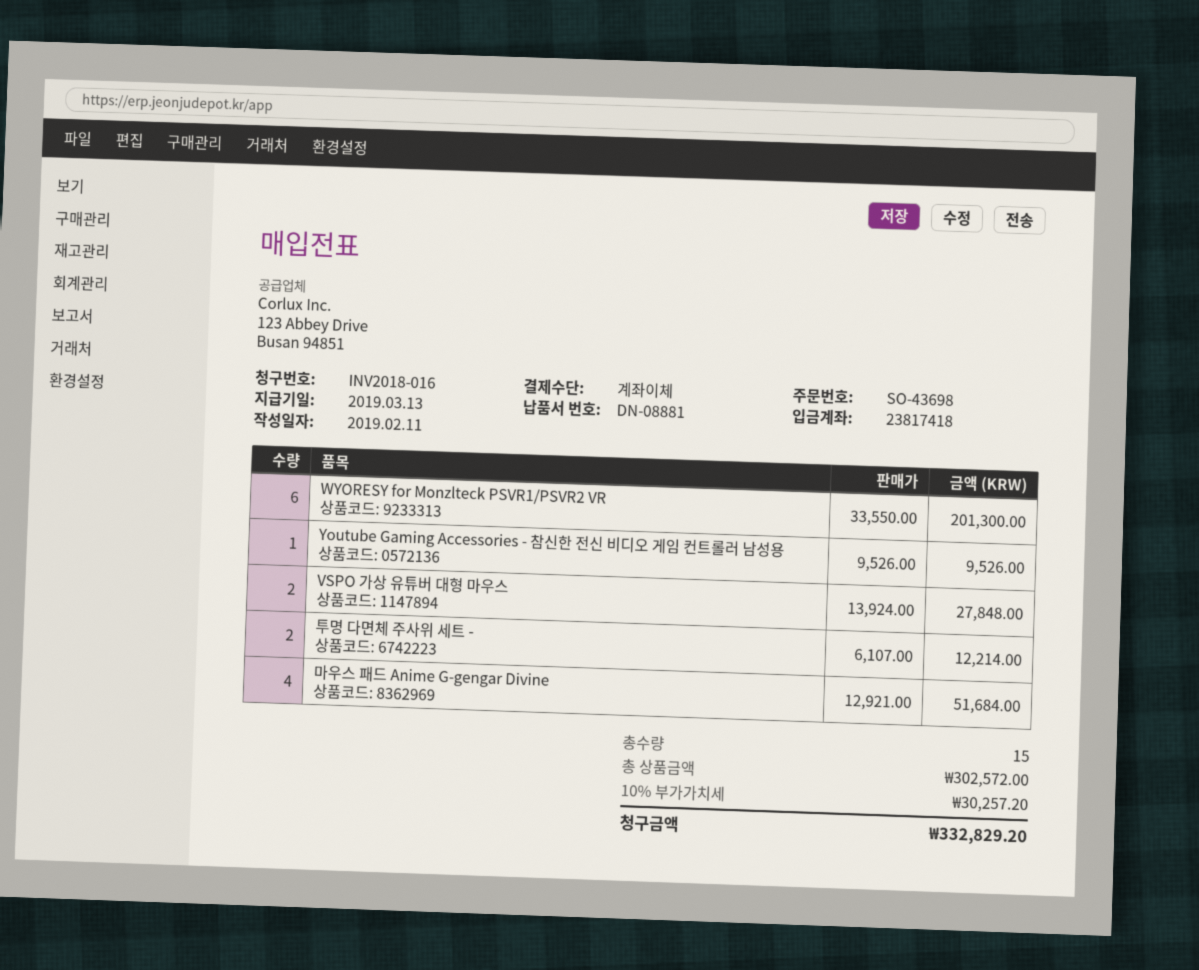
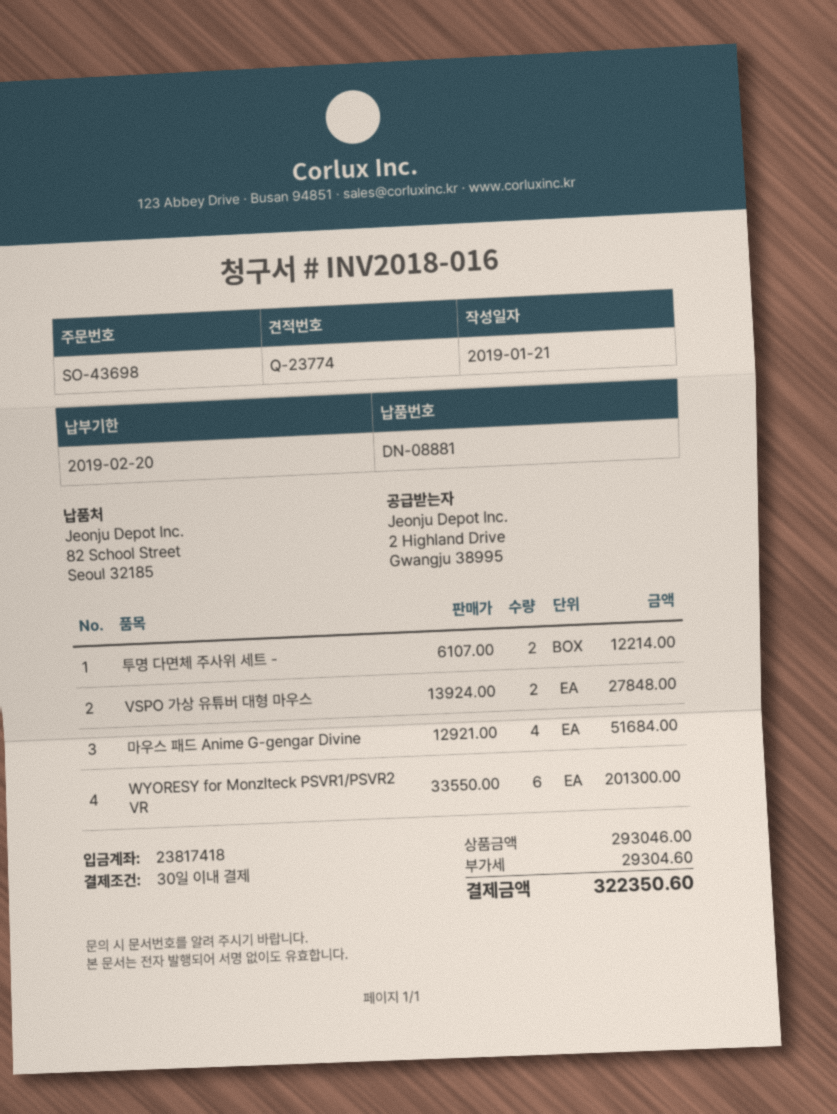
invoice date: 2019-02-11 -> 2019-01-21
due date: 2019-03-13 -> 2019-02-20
Youtube Gaming Accessories - 참신한 전신 비디오 게임 컨트롤러 남성용: 1 x 9526.00 = 9526.00 -> none
subtotal: 302572.00 -> 293046.00
tax: 30257.20 -> 29304.60
total: 332829.20 -> 322350.60

